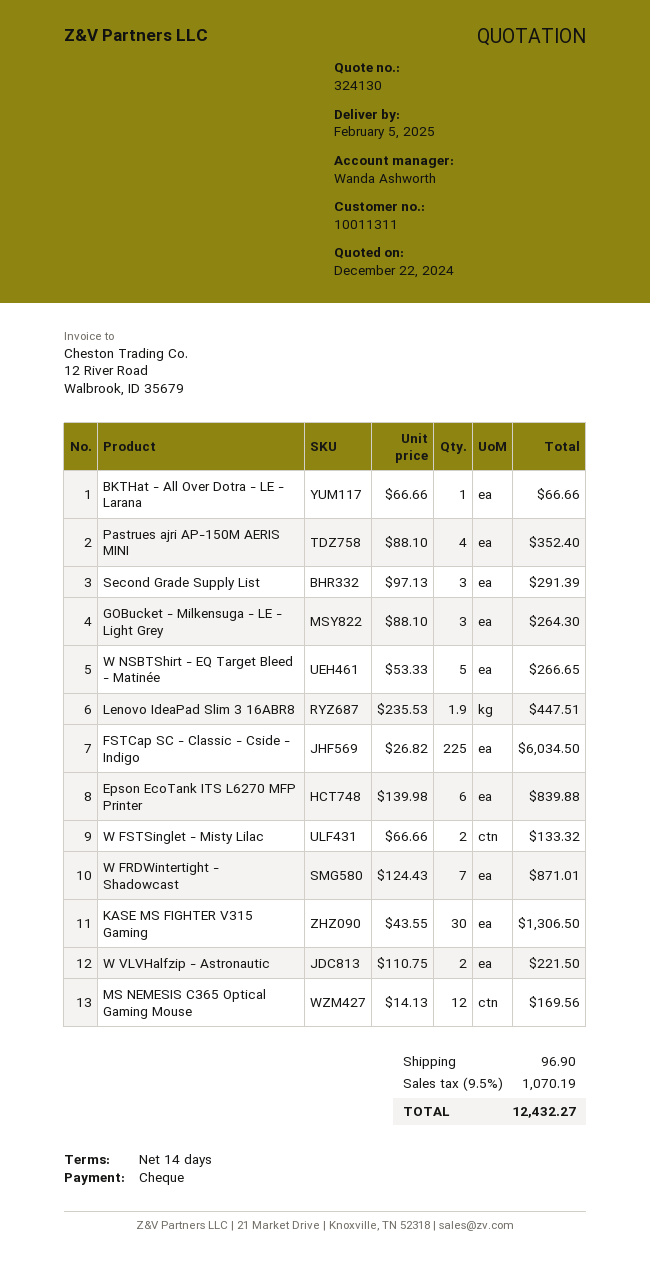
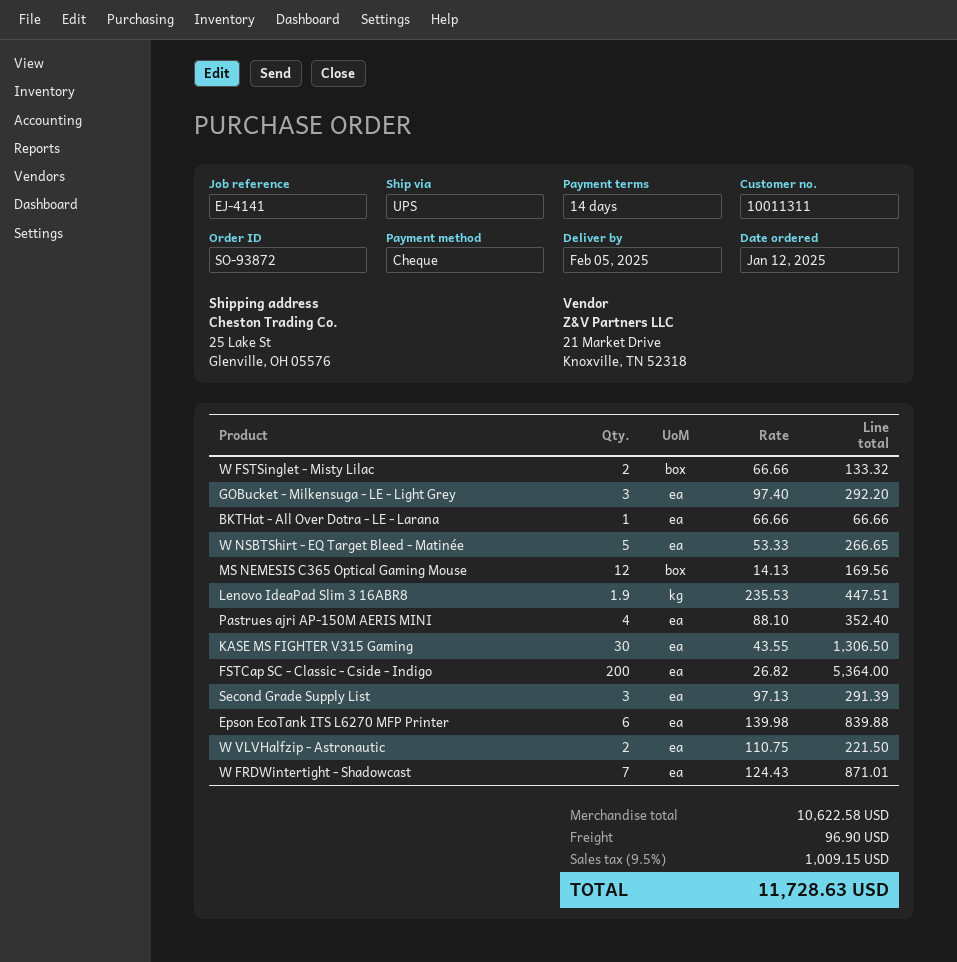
GOBucket - Milkensuga - LE - Light Grey: 3 x 88.10 = 264.30 -> 3 x 97.40 = 292.20
FSTCap SC - Classic - Cside - Indigo: 225 x 26.82 = 6034.50 -> 200 x 26.82 = 5364.00
tax: 9.5% = 1070.19 -> 9.5% = 1009.15
total: 12432.27 -> 11728.63

